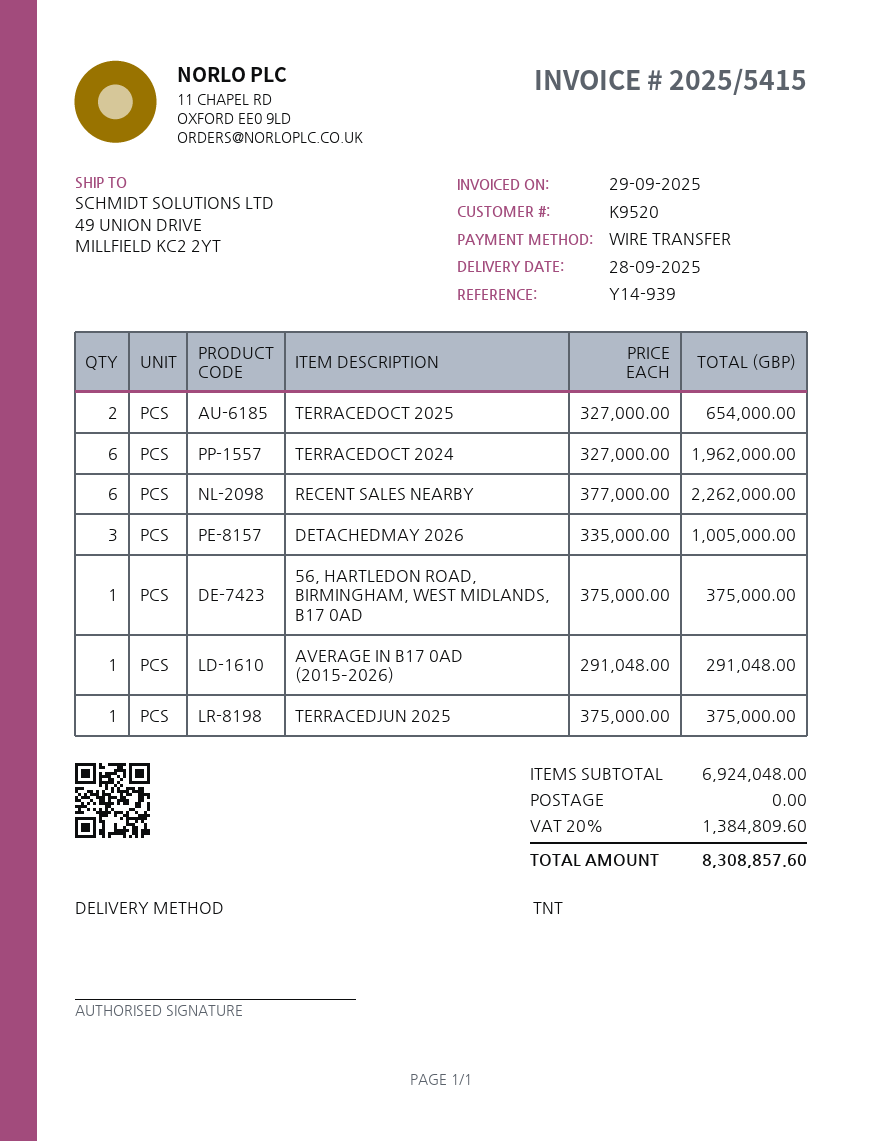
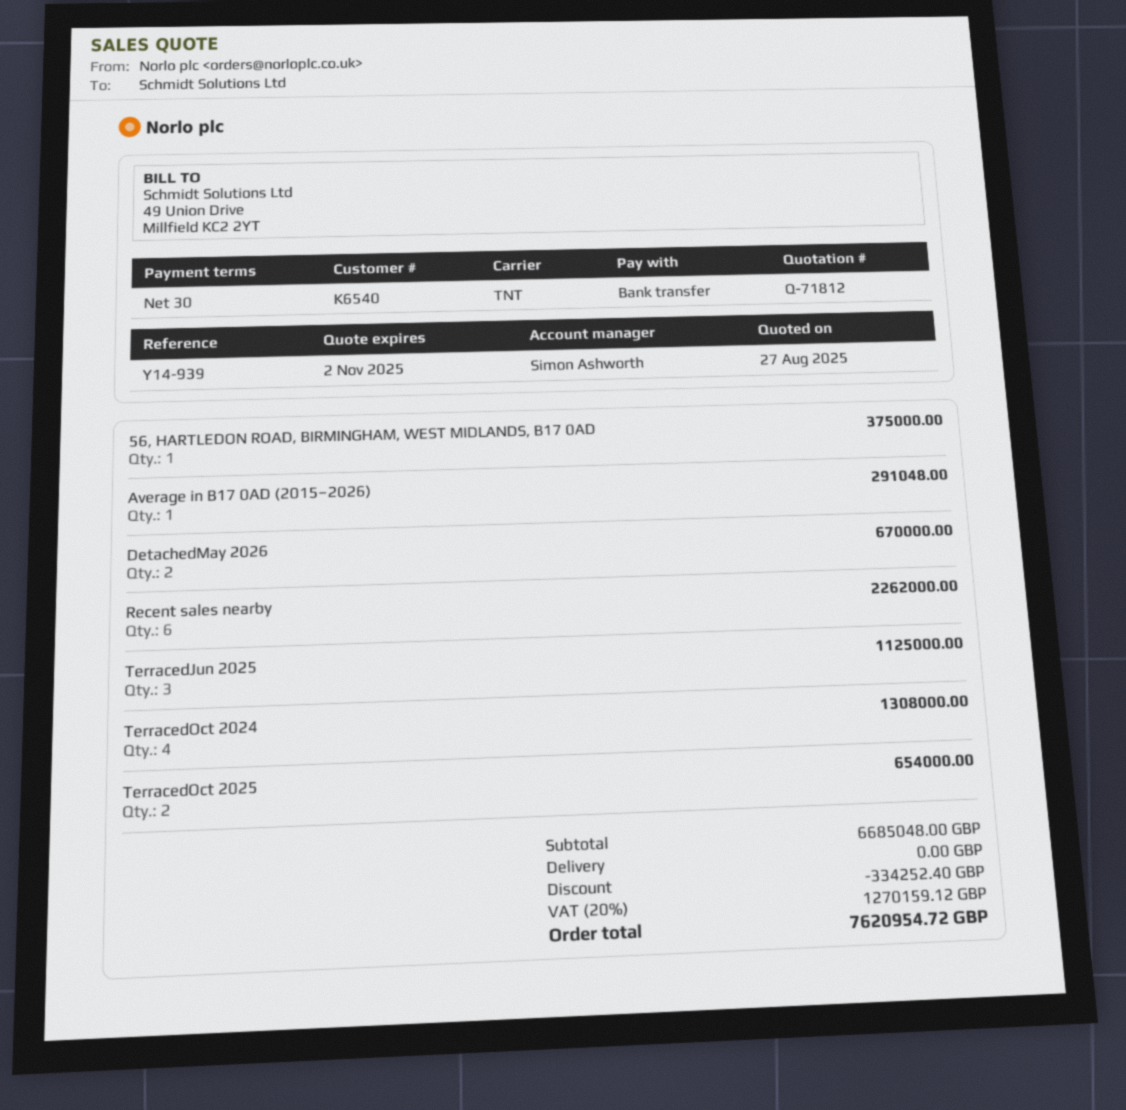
customer number: K9520 -> K6540
TERRACEDOCT 2024: 6 for 1962000.00 -> 4 for 1308000.00
DETACHEDMAY 2026: 3 for 1005000.00 -> 2 for 670000.00
TERRACEDJUN 2025: 1 for 375000.00 -> 3 for 1125000.00
subtotal: 6924048.00 -> 6685048.00
discount: none -> 334252.40
tax: 20% = 1384809.60 -> 20% = 1270159.12
total: 8308857.60 -> 7620954.72

